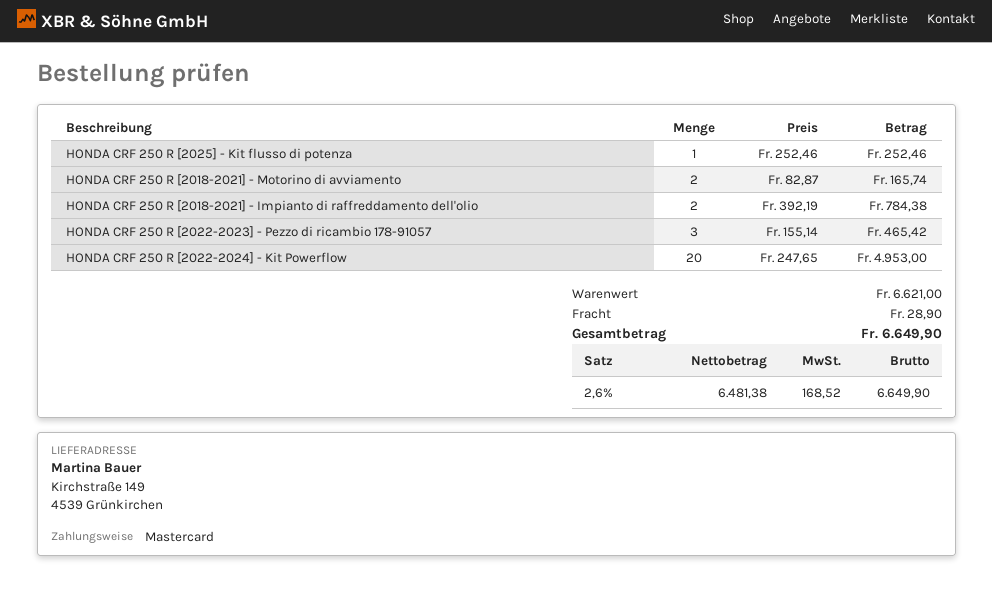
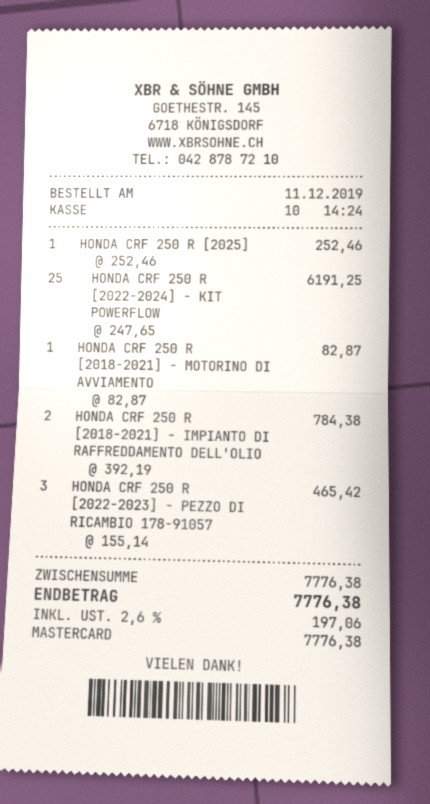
HONDA CRF 250 R [2018-2021] - Motorino di avviamento: 2 x 82.87 = 165.74 -> 1 x 82.87 = 82.87
HONDA CRF 250 R [2022-2024] - Kit Powerflow: 20 x 247.65 = 4953.00 -> 25 x 247.65 = 6191.25
subtotal: 6621.00 -> 7776.38
shipping: 28.90 -> none
tax: 2.6% = 168.52 -> 2.6% = 197.06
total: 6649.90 -> 7776.38

